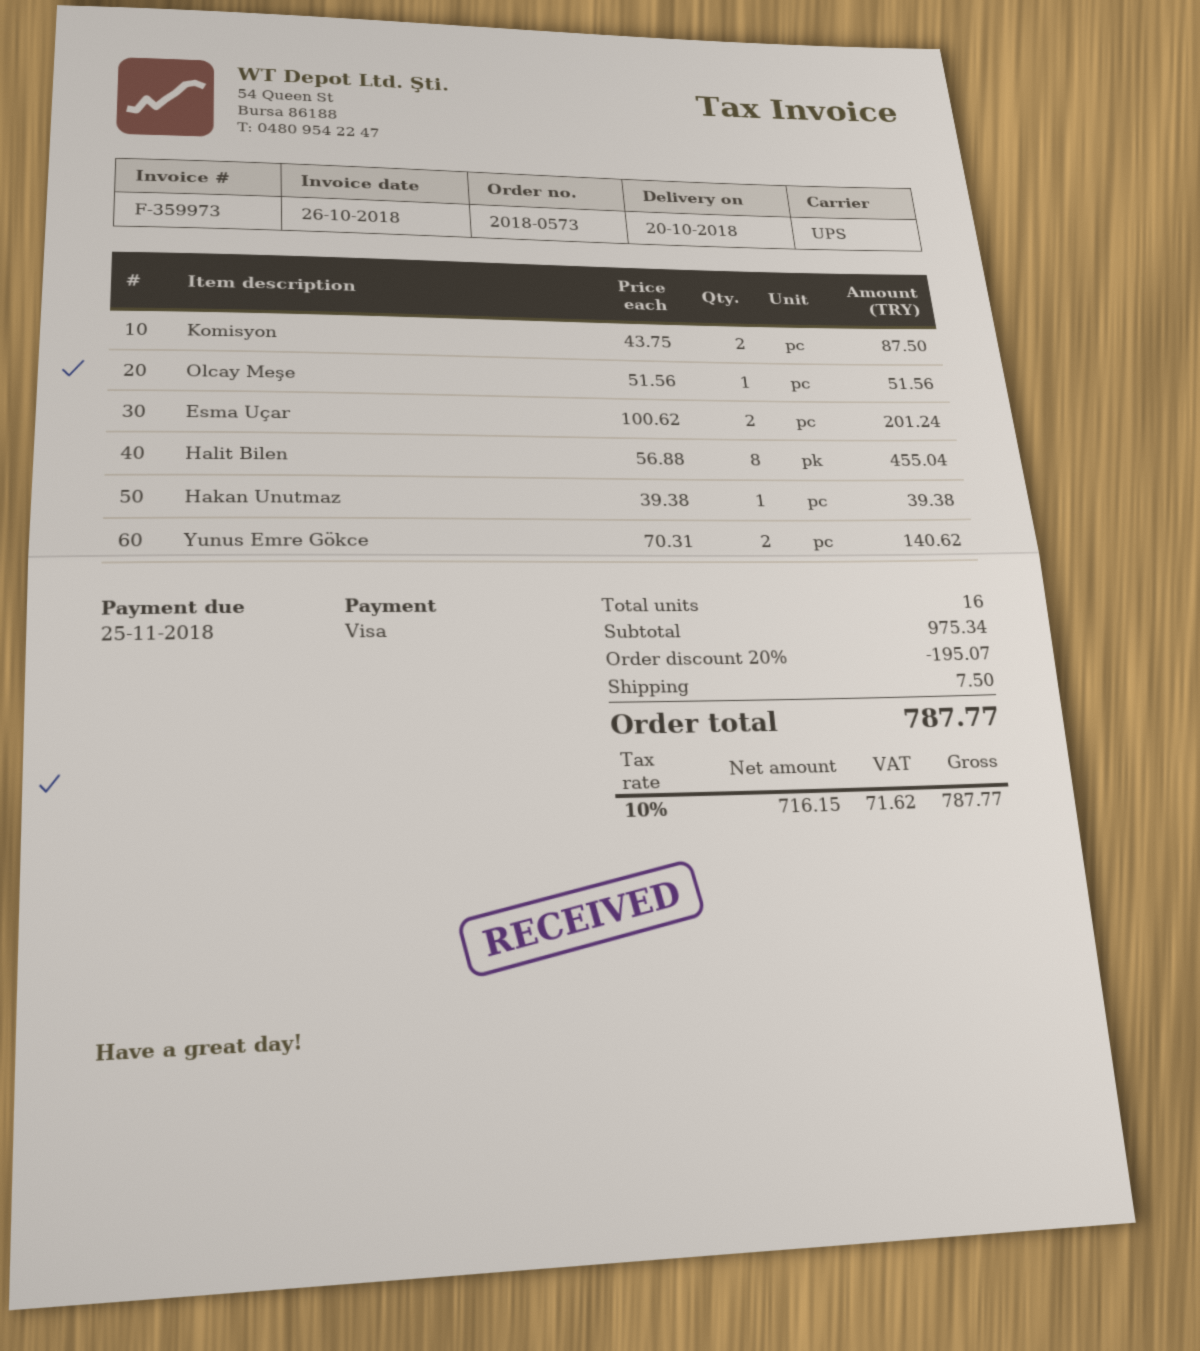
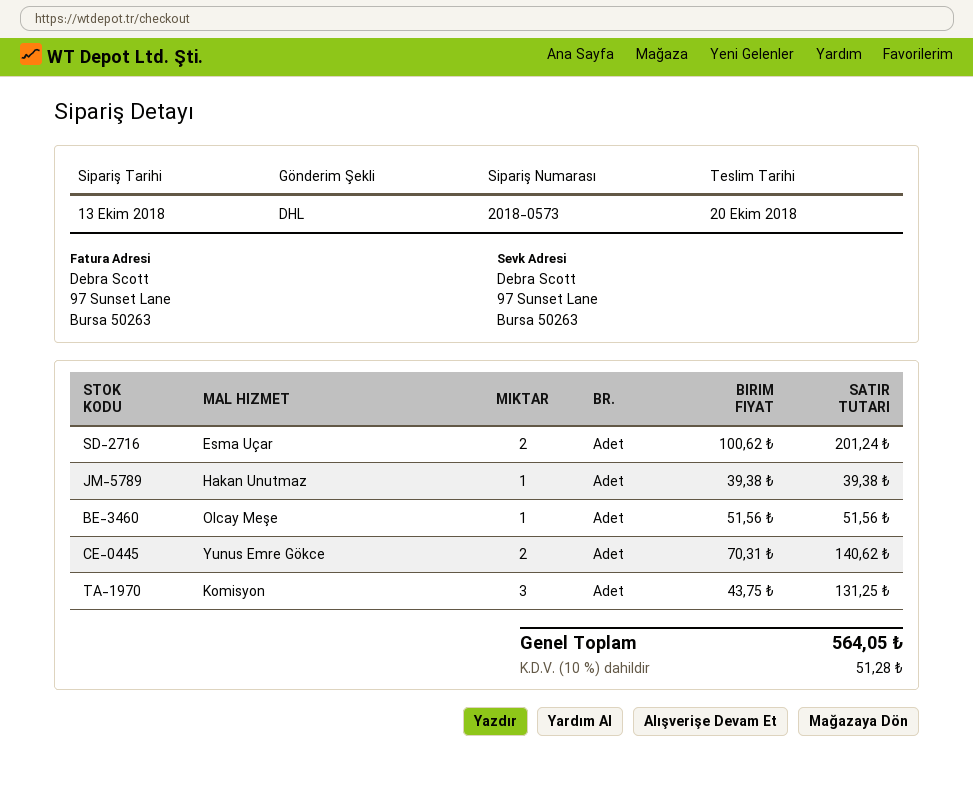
shipping method: UPS -> DHL
Komisyon: 2 x 43.75 = 87.50 -> 3 x 43.75 = 131.25
Halit Bilen: 8 x 56.88 = 455.04 -> none
discount: 20% = 195.07 -> none
shipping: 7.50 -> none
tax: 10% = 71.62 -> 10% = 51.28
total: 787.77 -> 564.05

